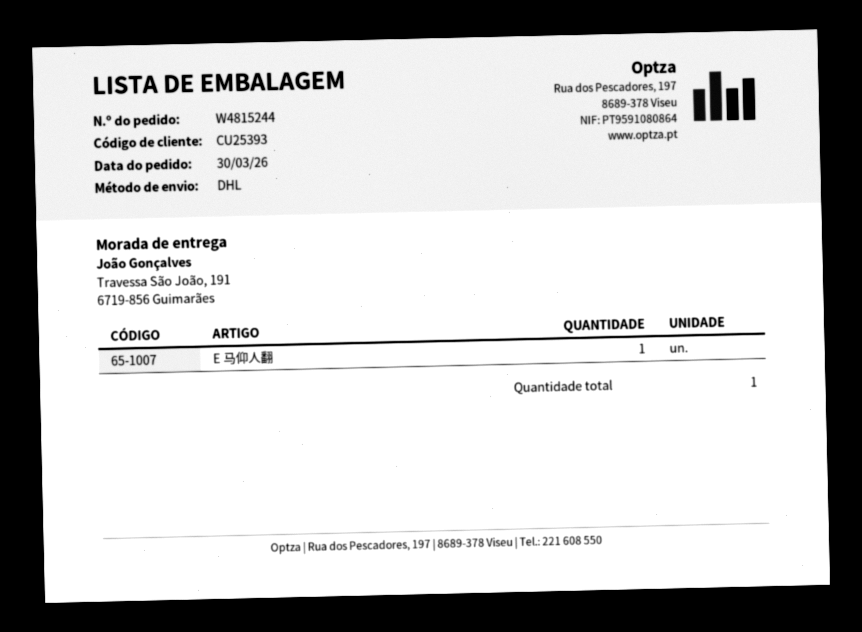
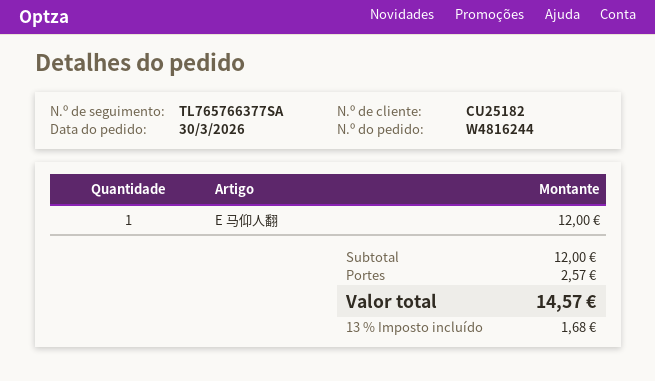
order number: W4815244 -> W4816244
customer number: CU25393 -> CU25182

